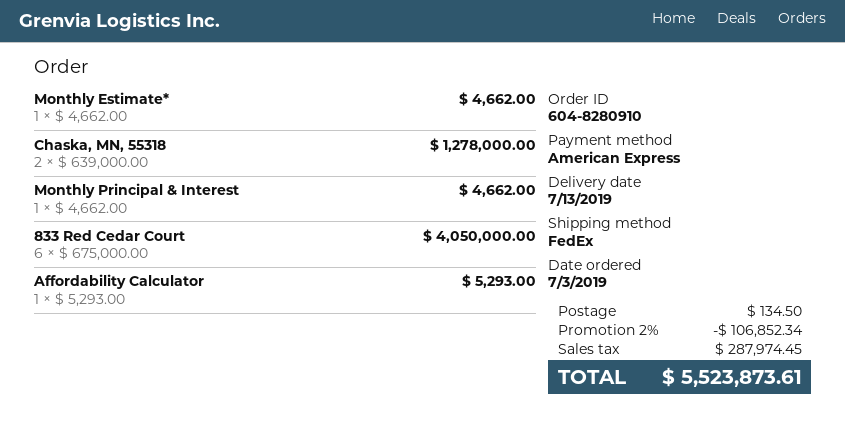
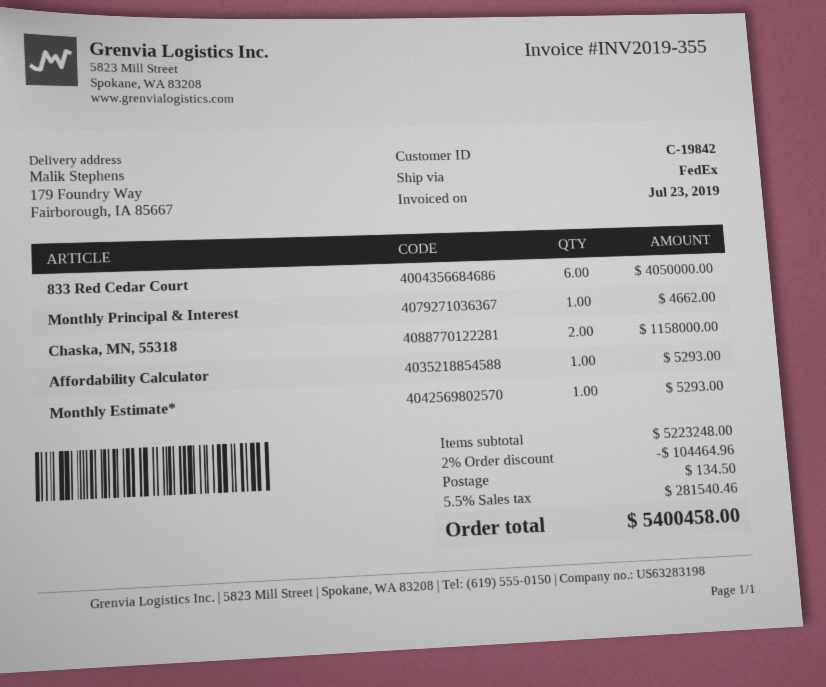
Monthly Estimate*: 1 for 4662.00 -> 1 for 5293.00
Chaska, MN, 55318: 2 for 1278000.00 -> 2 for 1158000.00
discount: 2% = 106852.34 -> 2% = 104464.96
tax: 287974.45 -> 281540.46
total: 5523873.61 -> 5400458.00

